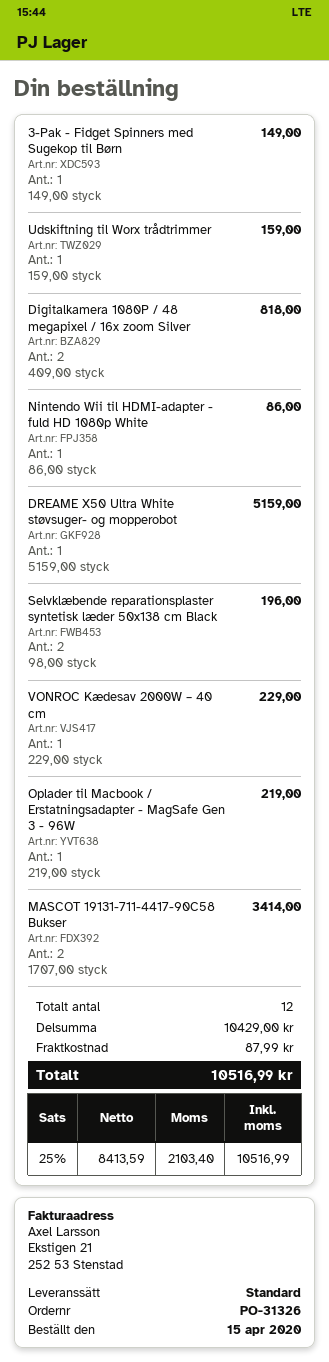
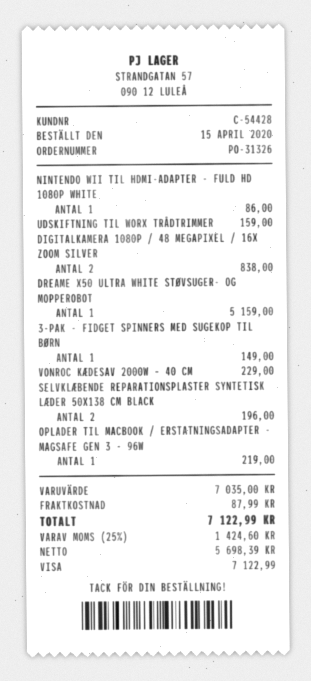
Digitalkamera 1080P / 48 megapixel / 16x zoom Silver: 2 for 818.00 -> 2 for 838.00
MASCOT 19131-711-4417-90C58 Bukser: 2 for 3414.00 -> none
subtotal: 10429.00 -> 7035.00
net: 8413.59 -> 5698.39
tax: 25% = 2103.40 -> 25% = 1424.60
total: 10516.99 -> 7122.99

